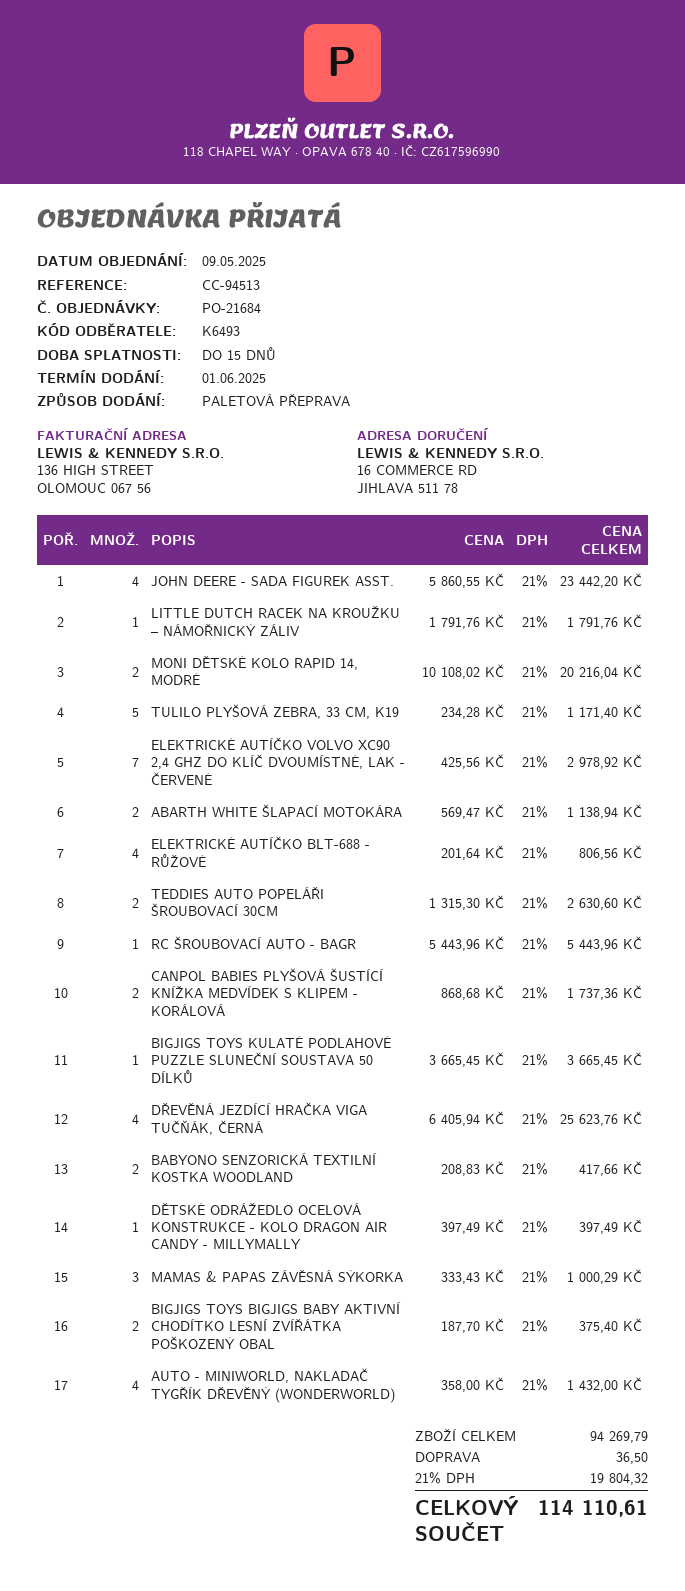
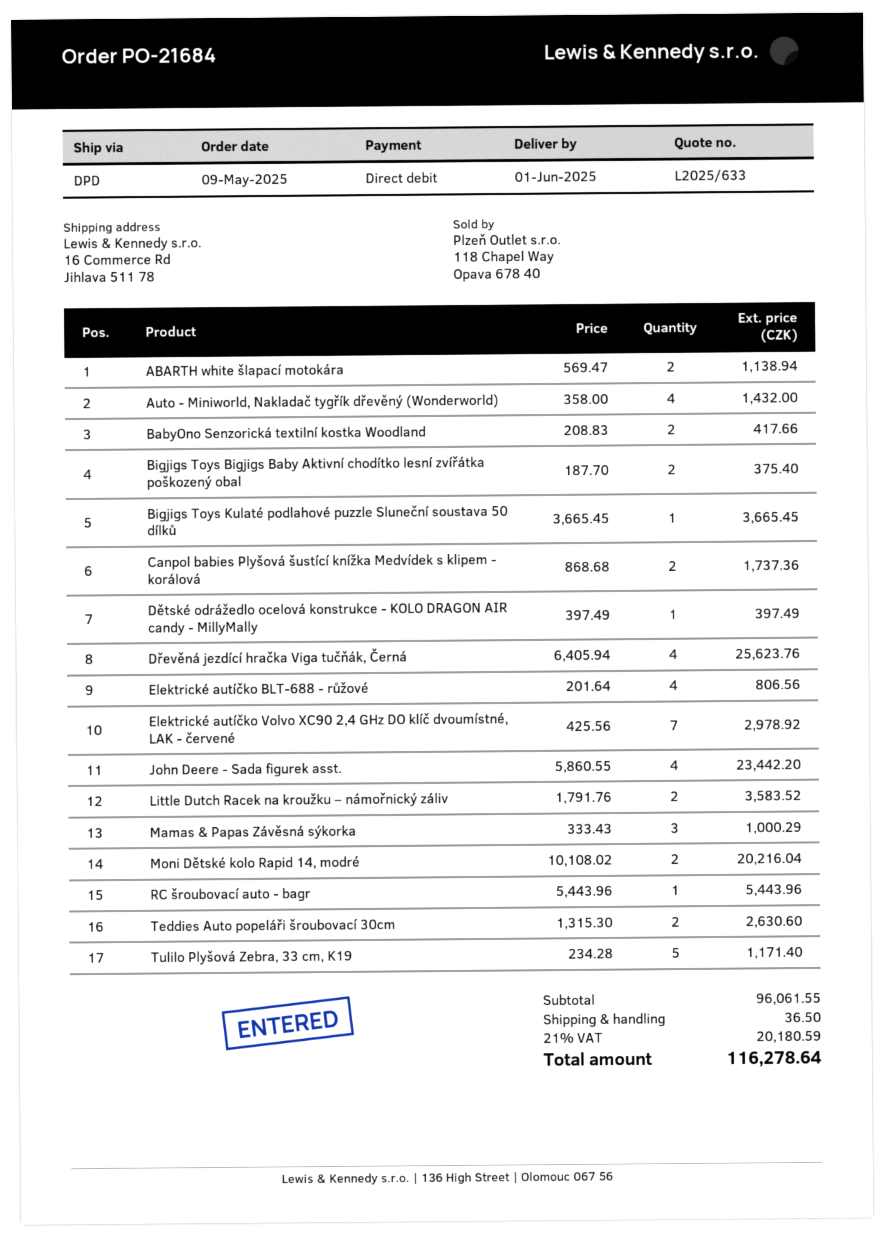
shipping method: pallet freight -> DPD
LITTLE DUTCH RACEK NA KROUŽKU – NÁMOŘNICKÝ ZÁLIV: 1 x 1791.76 = 1791.76 -> 2 x 1791.76 = 3583.52
subtotal: 94269.79 -> 96061.55
tax: 21% = 19804.32 -> 21% = 20180.59
total: 114110.61 -> 116278.64

